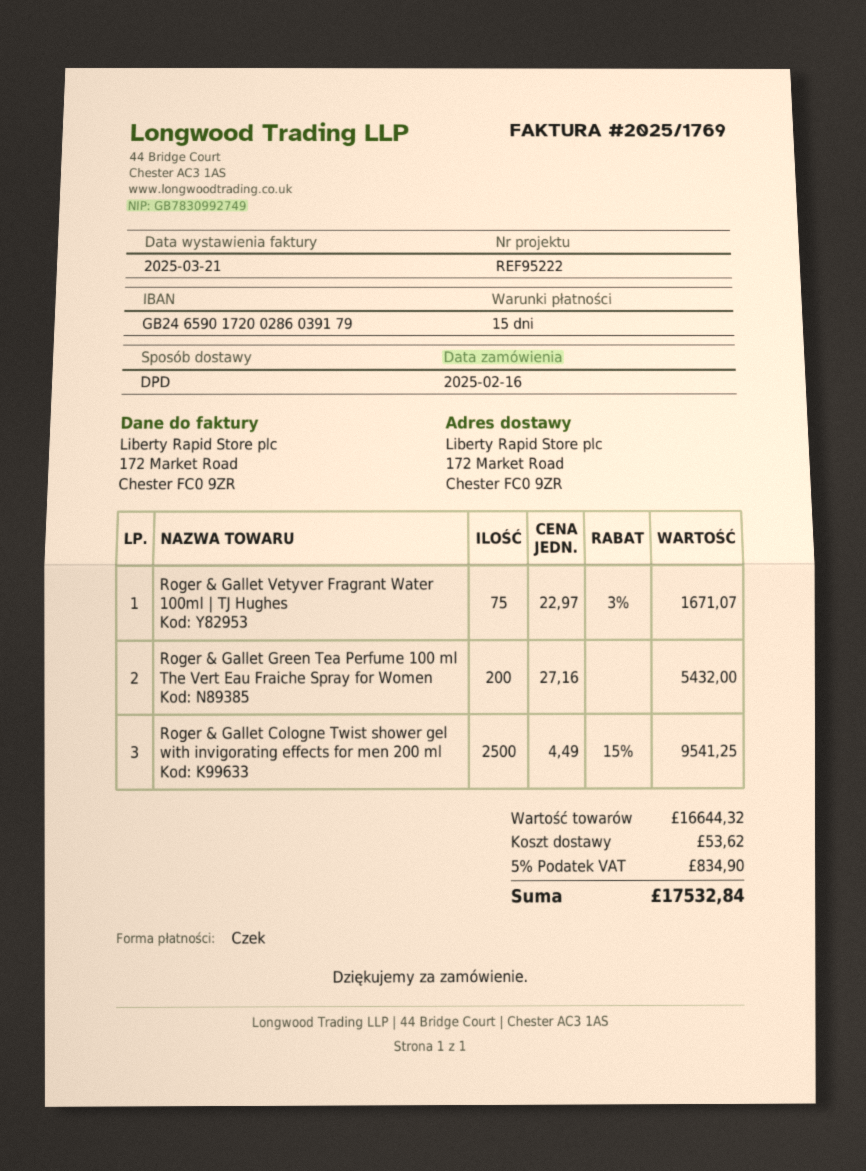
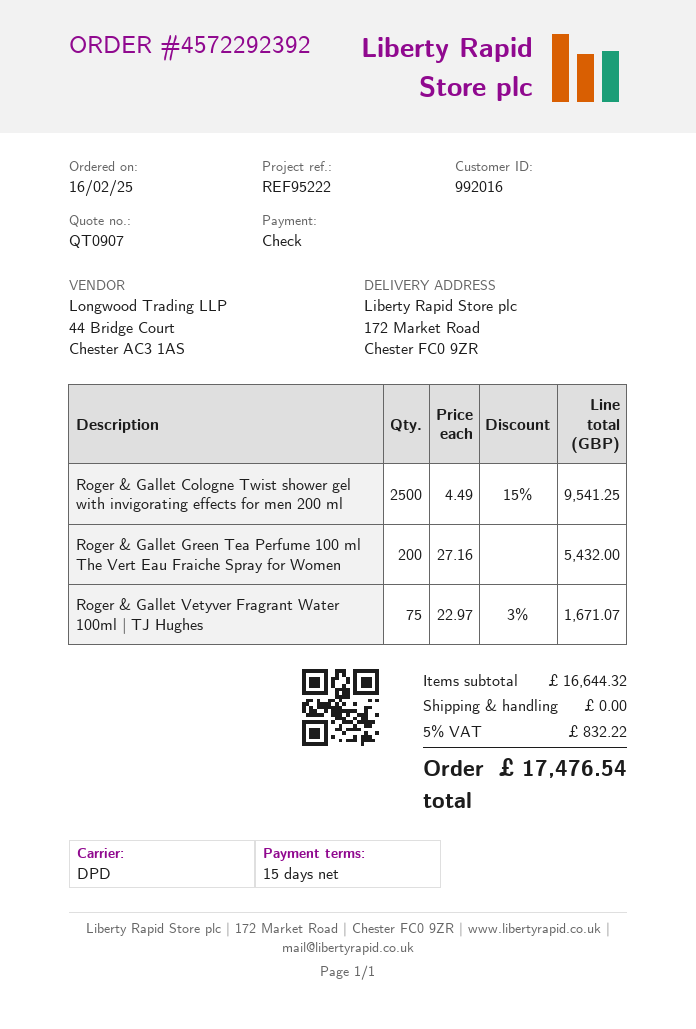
shipping: 53.62 -> 0.00
tax: 5% = 834.90 -> 5% = 832.22
total: 17532.84 -> 17476.54

